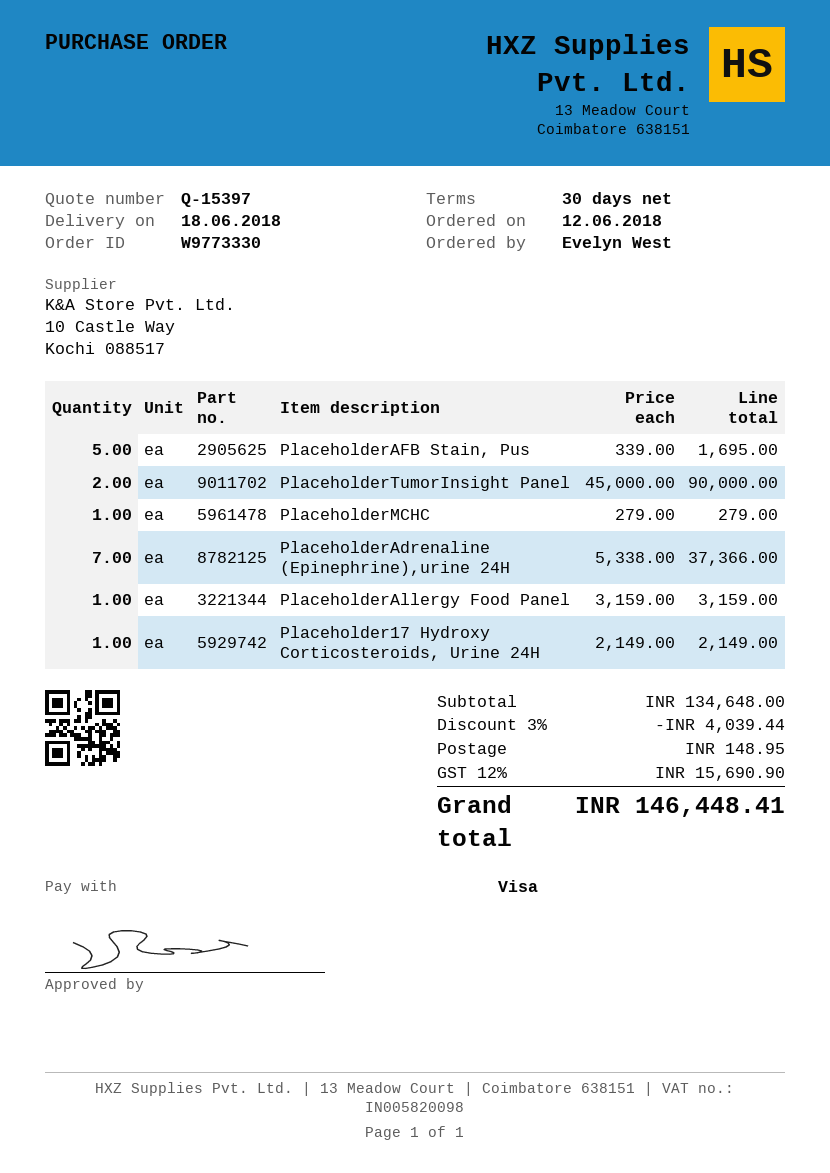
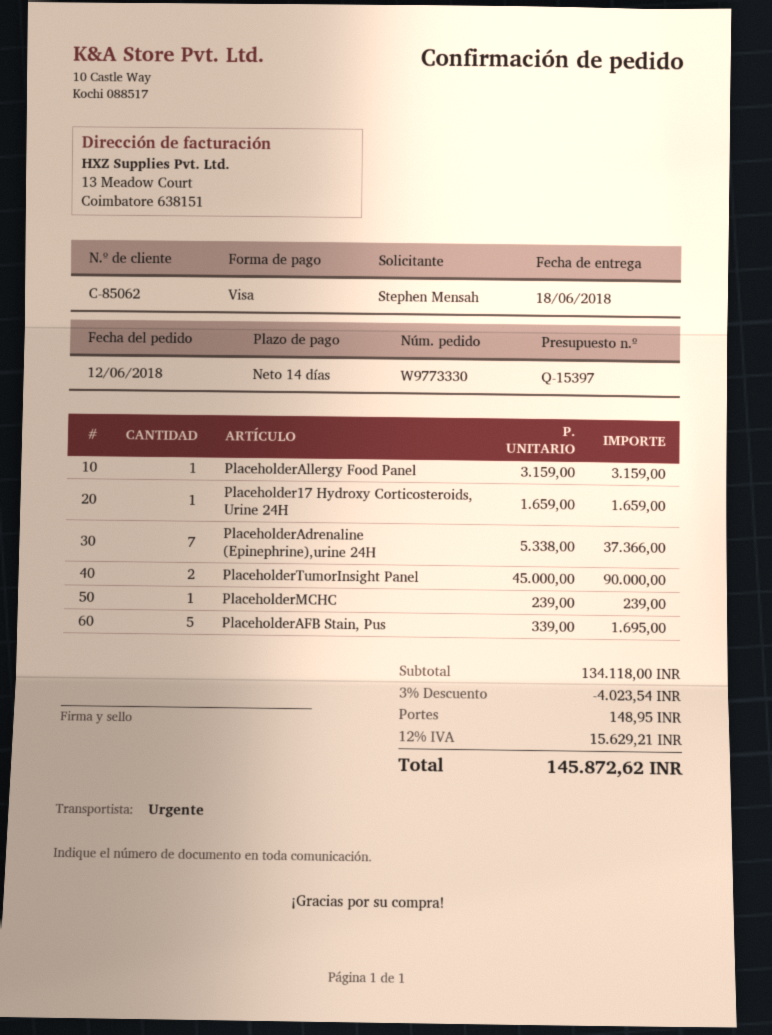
payment terms: 30 days -> 14 days
ordered by: Evelyn West -> Stephen Mensah
PlaceholderMCHC: 1 x 279.00 = 279.00 -> 1 x 239.00 = 239.00
Placeholder17 Hydroxy Corticosteroids, Urine 24H: 1 x 2149.00 = 2149.00 -> 1 x 1659.00 = 1659.00
subtotal: 134648.00 -> 134118.00
discount: 3% = 4039.44 -> 3% = 4023.54
tax: 12% = 15690.90 -> 12% = 15629.21
total: 146448.41 -> 145872.62

